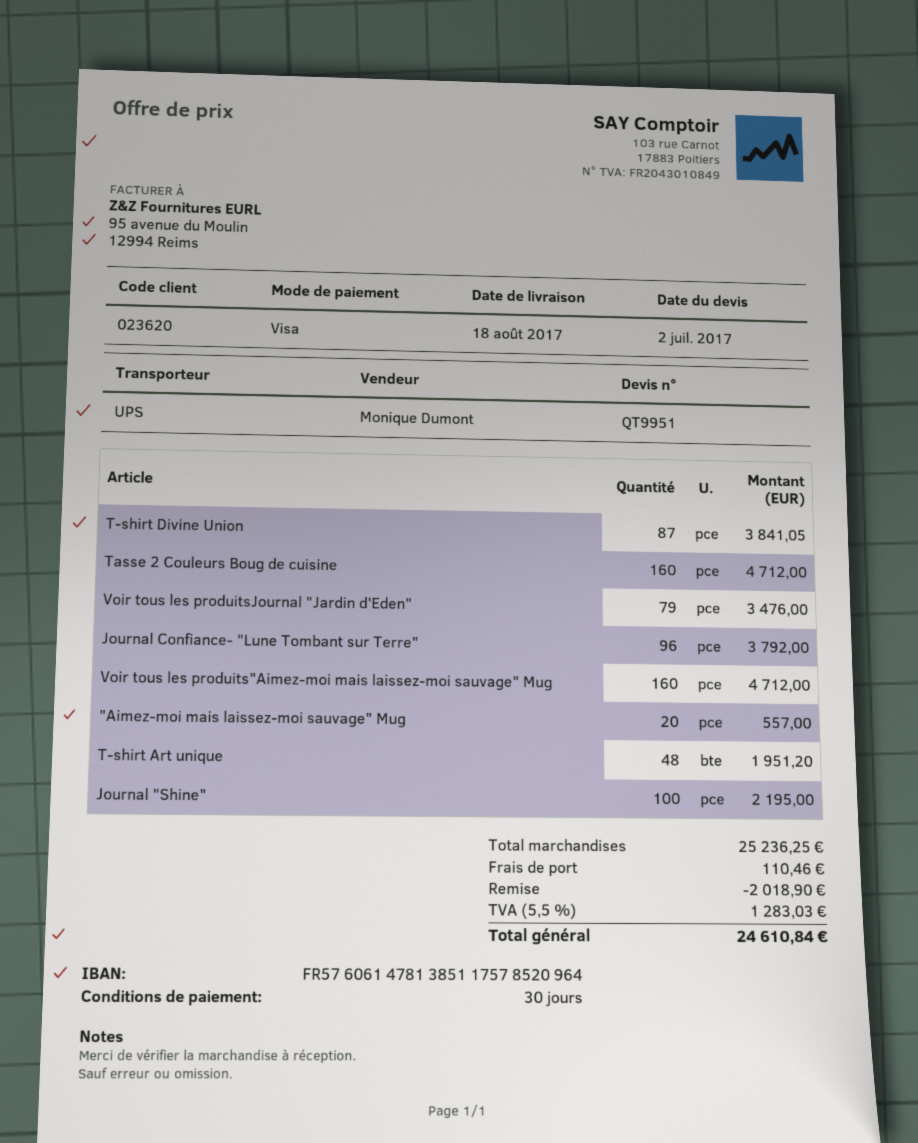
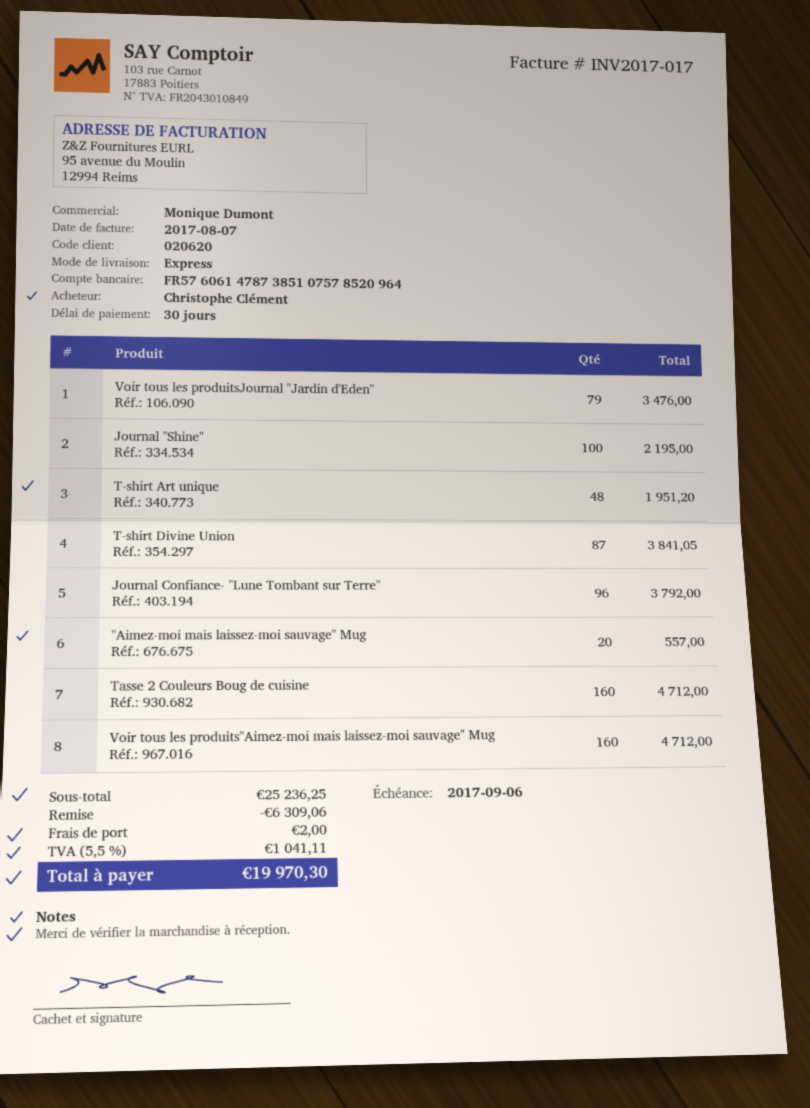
customer number: 023620 -> 020620
bank account: FR5760614781385117578520964 -> FR5760614787385107578520964
shipping method: UPS -> express
discount: 2018.90 -> 6309.06
shipping: 110.46 -> 2.00
tax: 5.5% = 1283.03 -> 5.5% = 1041.11
total: 24610.84 -> 19970.30

